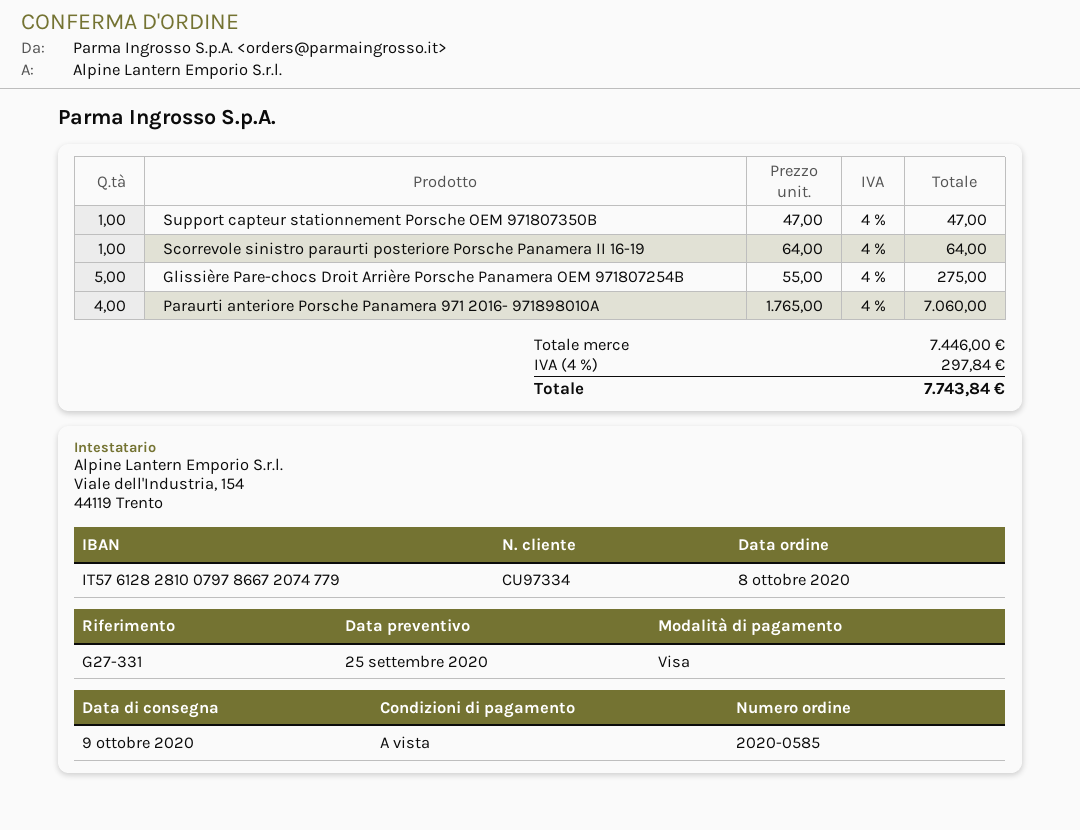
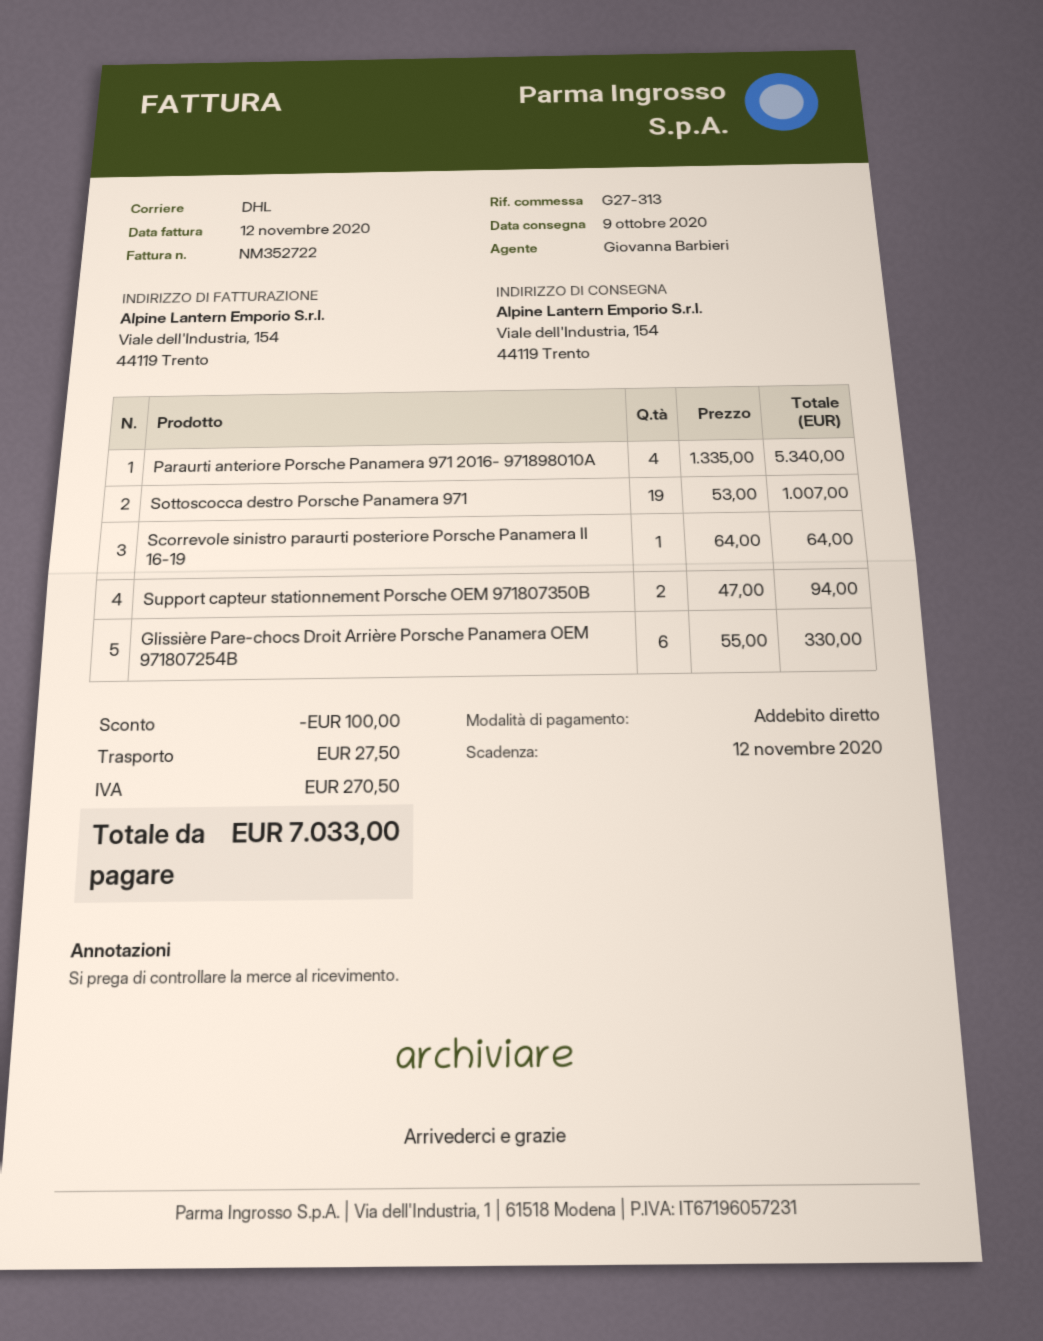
reference: G27-331 -> G27-313
payment method: Visa -> direct debit
Support capteur stationnement Porsche OEM 971807350B: 1 x 47.00 = 47.00 -> 2 x 47.00 = 94.00
Glissière Pare-chocs Droit Arrière Porsche Panamera OEM 971807254B: 5 x 55.00 = 275.00 -> 6 x 55.00 = 330.00
Paraurti anteriore Porsche Panamera 971 2016- 971898010A: 4 x 1765.00 = 7060.00 -> 4 x 1335.00 = 5340.00
Sottoscocca destro Porsche Panamera 971: none -> 19 x 53.00 = 1007.00
discount: none -> 100.00
shipping: none -> 27.50
tax: 297.84 -> 270.50
total: 7743.84 -> 7033.00

